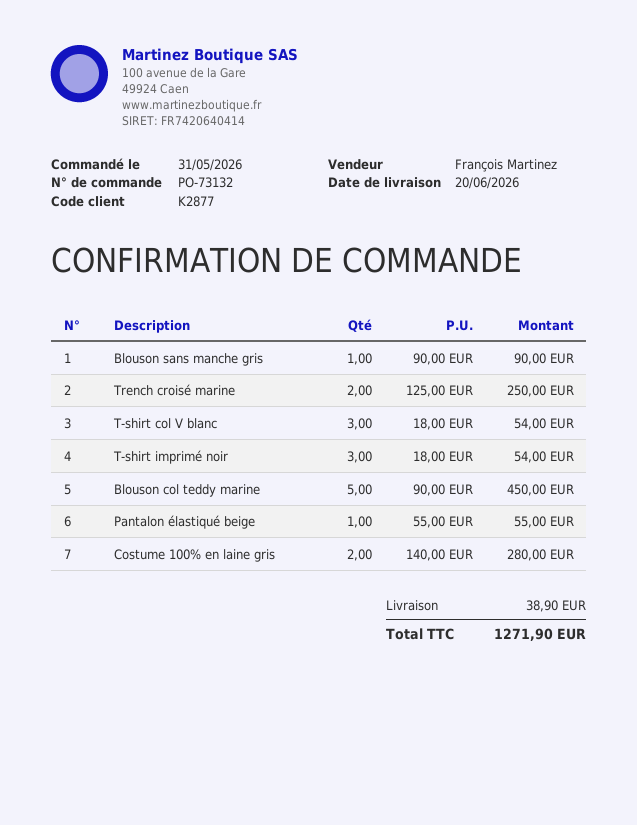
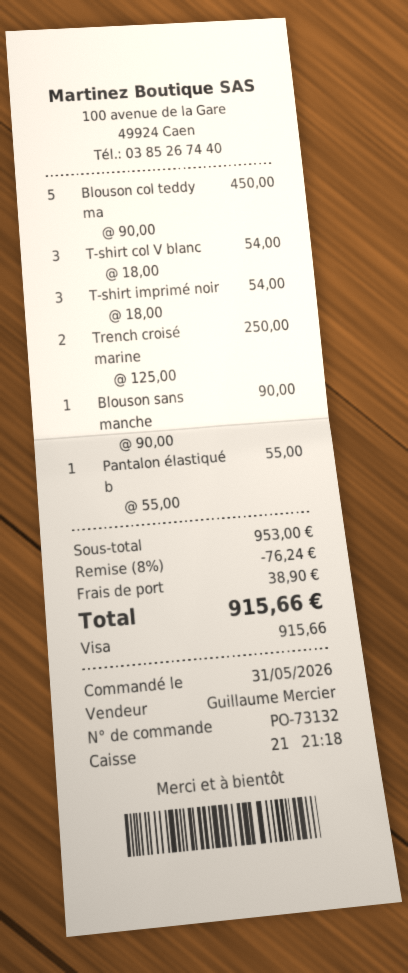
sales rep: François Martinez -> Guillaume Mercier
Costume 100% en laine gris: 2 x 140.00 = 280.00 -> none
discount: none -> 8% = 76.24
total: 1271.90 -> 915.66

